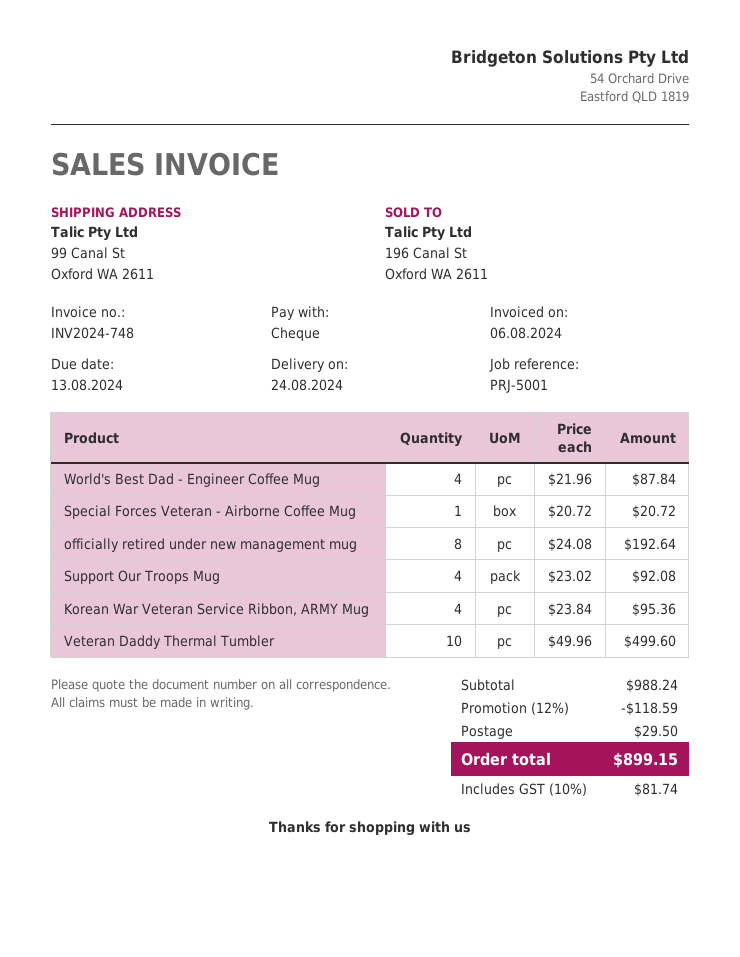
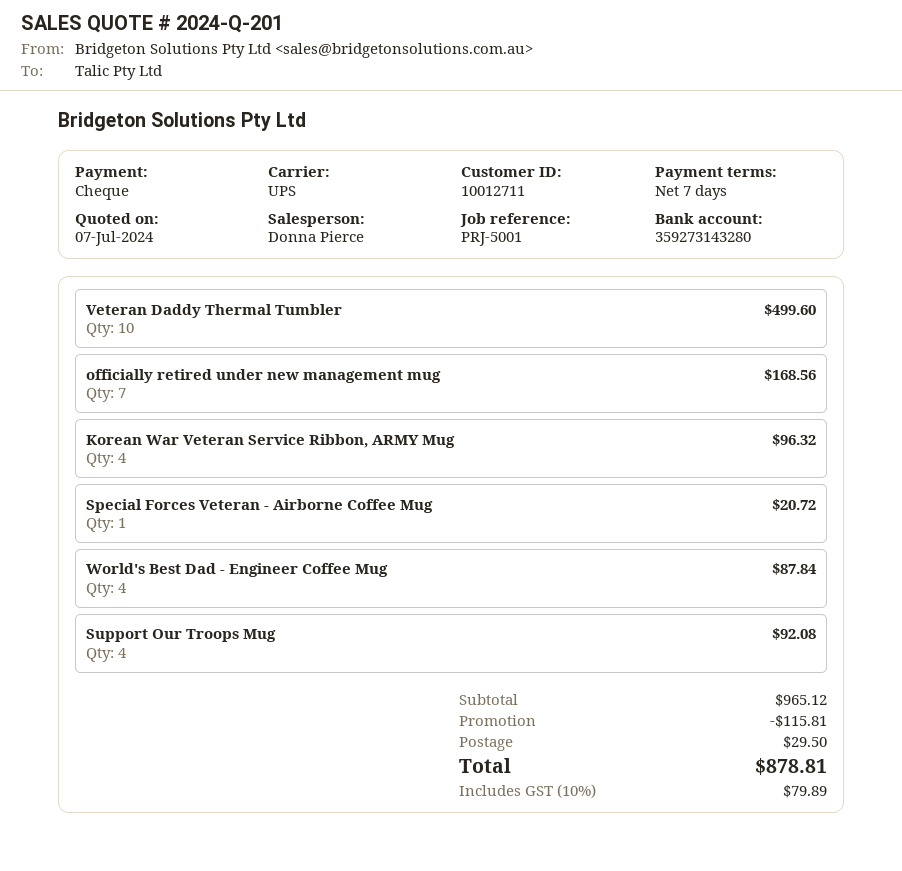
officially retired under new management mug: 8 for 192.64 -> 7 for 168.56
Korean War Veteran Service Ribbon, ARMY Mug: 4 for 95.36 -> 4 for 96.32
subtotal: 988.24 -> 965.12
discount: 118.59 -> 115.81
tax: 10% = 81.74 -> 10% = 79.89
total: 899.15 -> 878.81

